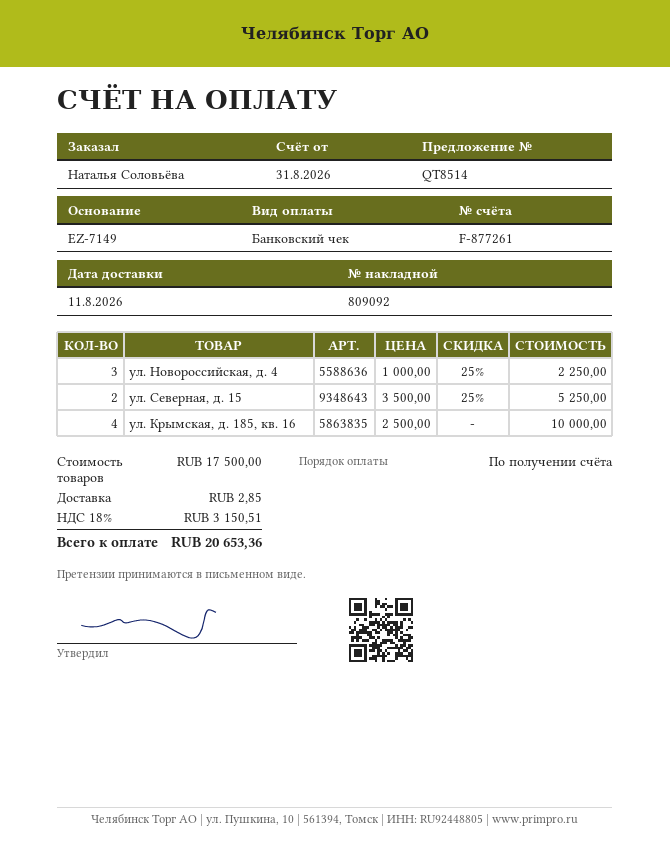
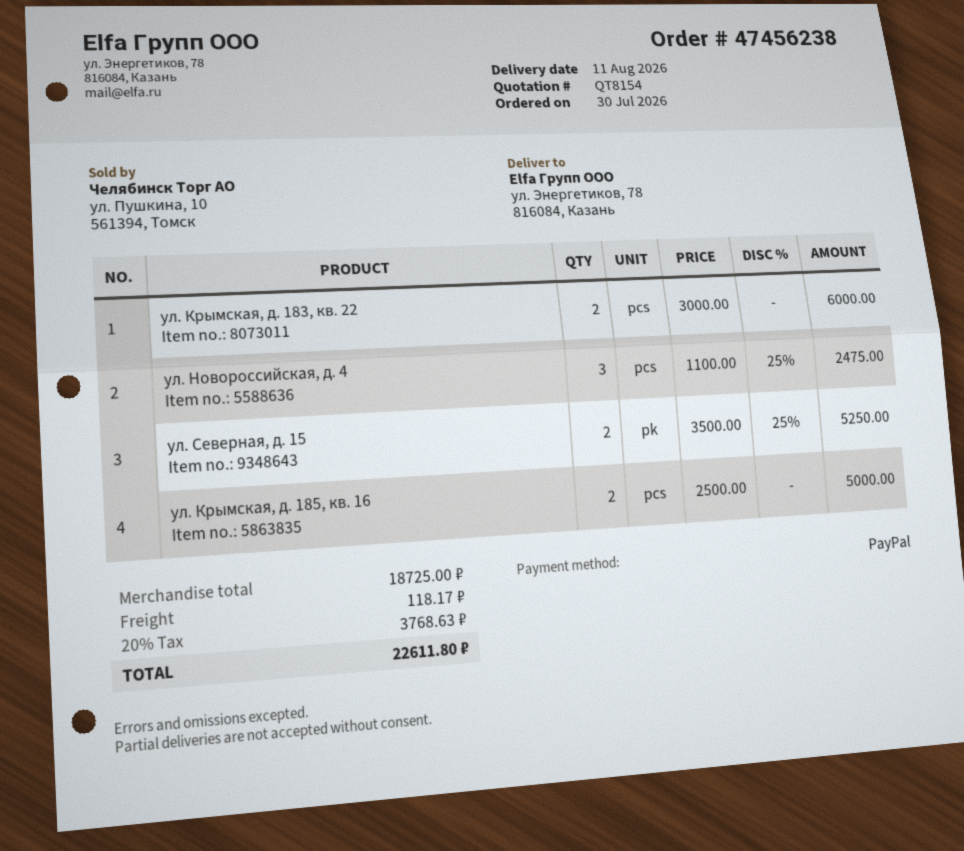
quote number: QT8514 -> QT8154
payment method: cheque -> PayPal
ул. Новороссийская, д. 4: 3 x 1000.00 - 25% = 2250.00 -> 3 x 1100.00 - 25% = 2475.00
ул. Крымская, д. 185, кв. 16: 4 x 2500.00 = 10000.00 -> 2 x 2500.00 = 5000.00
ул. Крымская, д. 183, кв. 22: none -> 2 x 3000.00 = 6000.00
subtotal: 17500.00 -> 18725.00
shipping: 2.85 -> 118.17
tax: 18% = 3150.51 -> 20% = 3768.63
total: 20653.36 -> 22611.80

